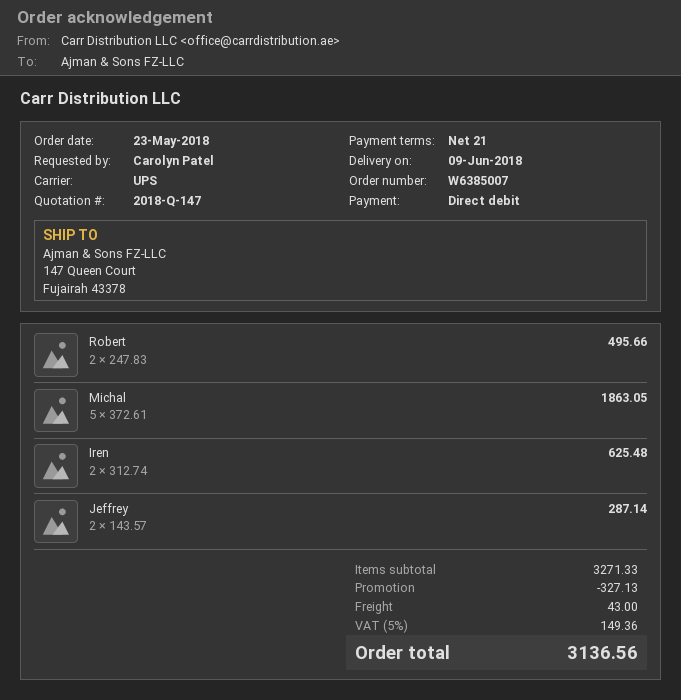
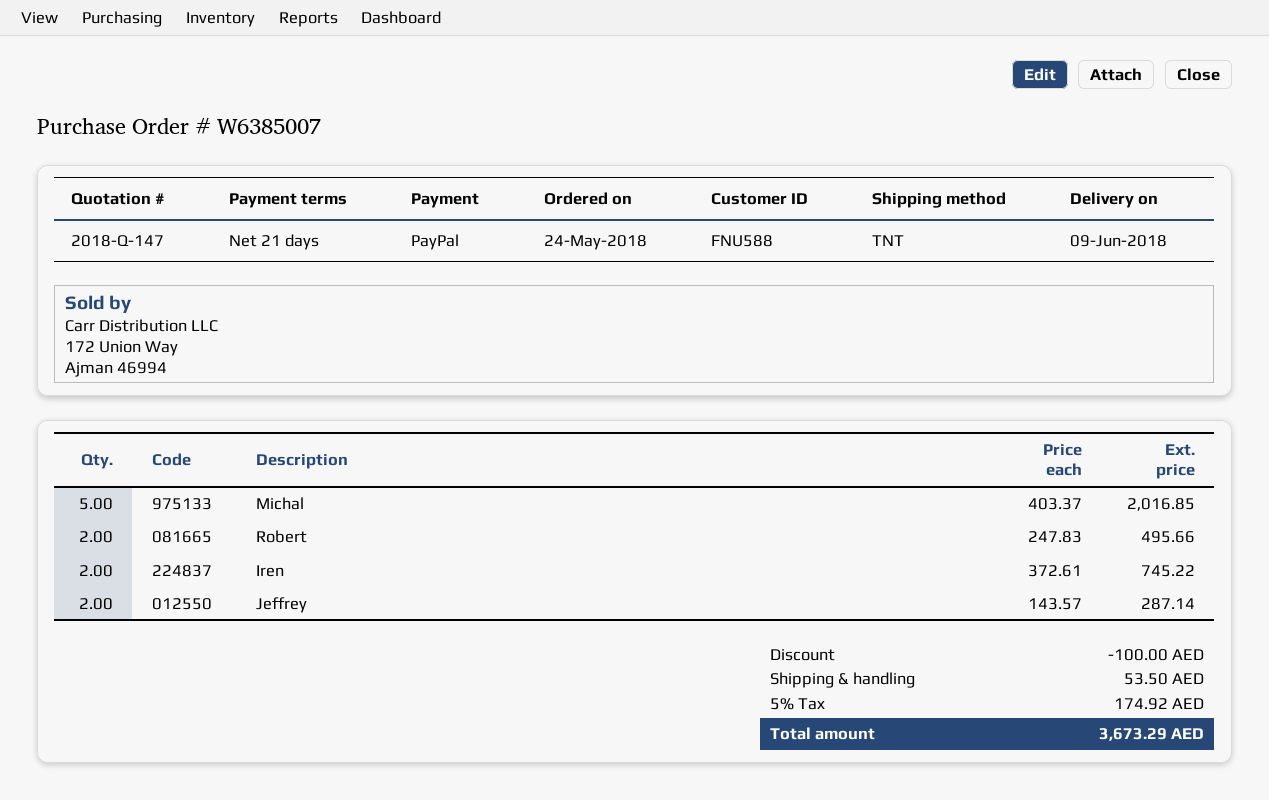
order date: 2018-05-23 -> 2018-05-24
payment method: direct debit -> PayPal
shipping method: UPS -> TNT
Michal: 5 x 372.61 = 1863.05 -> 5 x 403.37 = 2016.85
Iren: 2 x 312.74 = 625.48 -> 2 x 372.61 = 745.22
discount: 327.13 -> 100.00
shipping: 43.00 -> 53.50
tax: 5% = 149.36 -> 5% = 174.92
total: 3136.56 -> 3673.29

